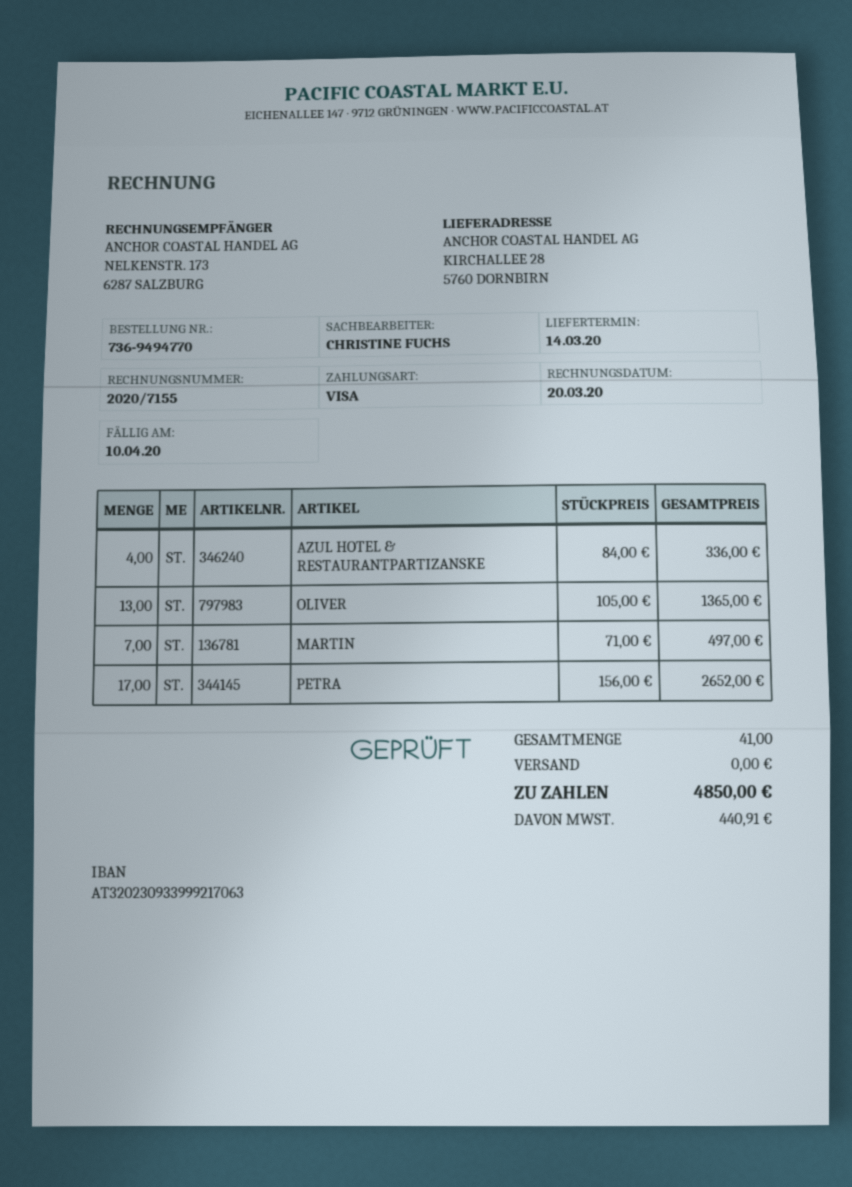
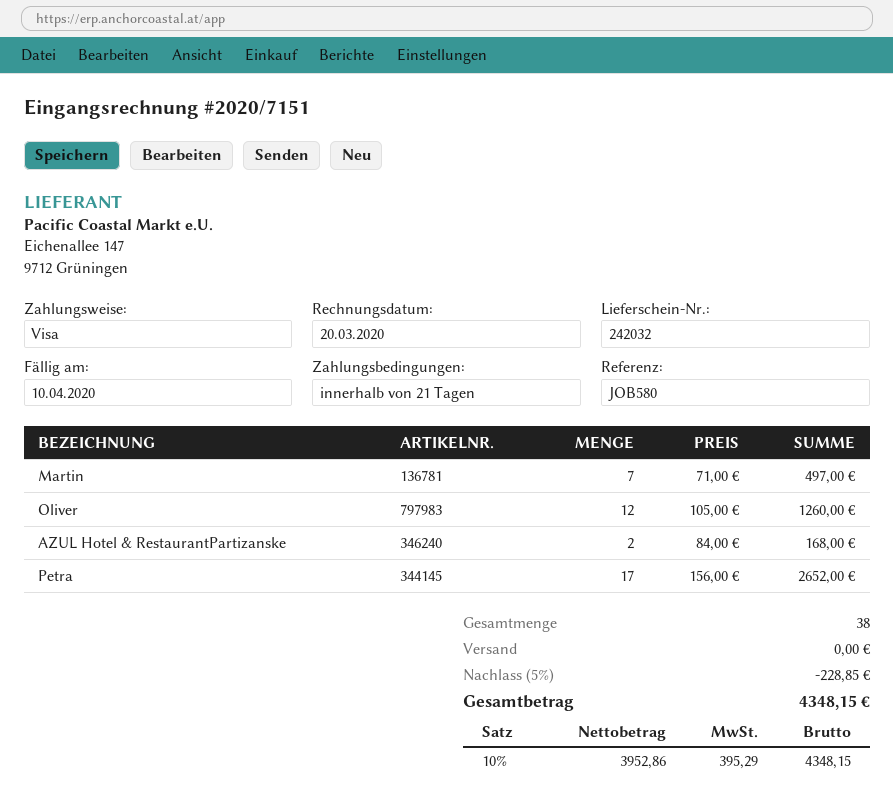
invoice number: 2020/7155 -> 2020/7151
AZUL HOTEL & RESTAURANTPARTIZANSKE: 4 x 84.00 = 336.00 -> 2 x 84.00 = 168.00
OLIVER: 13 x 105.00 = 1365.00 -> 12 x 105.00 = 1260.00
total quantity: 41 -> 38
discount: none -> 5% = 228.85
tax: 440.91 -> 395.29
total: 4850.00 -> 4348.15

